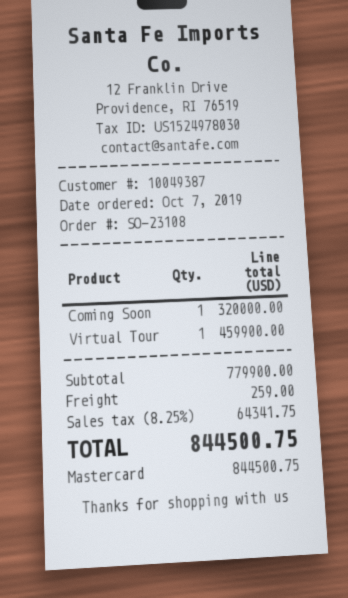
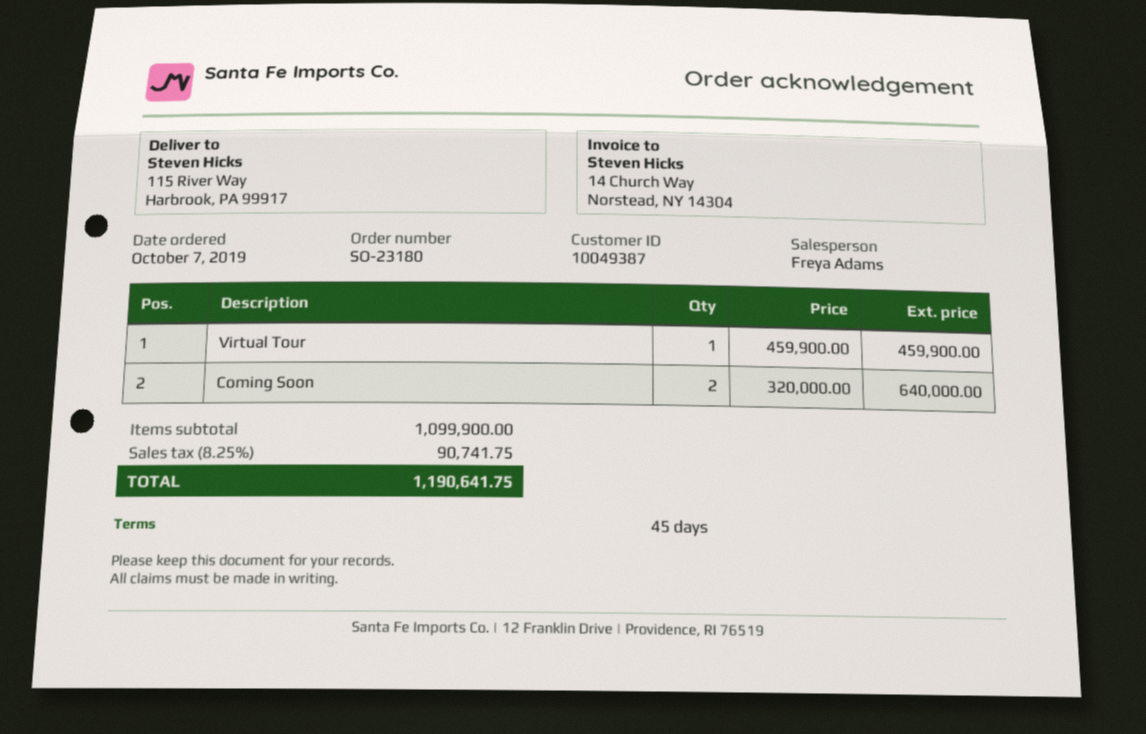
order number: SO-23108 -> SO-23180
Coming Soon: 1 for 320000.00 -> 2 for 640000.00
subtotal: 779900.00 -> 1099900.00
shipping: 259.00 -> none
tax: 8.25% = 64341.75 -> 8.25% = 90741.75
total: 844500.75 -> 1190641.75

